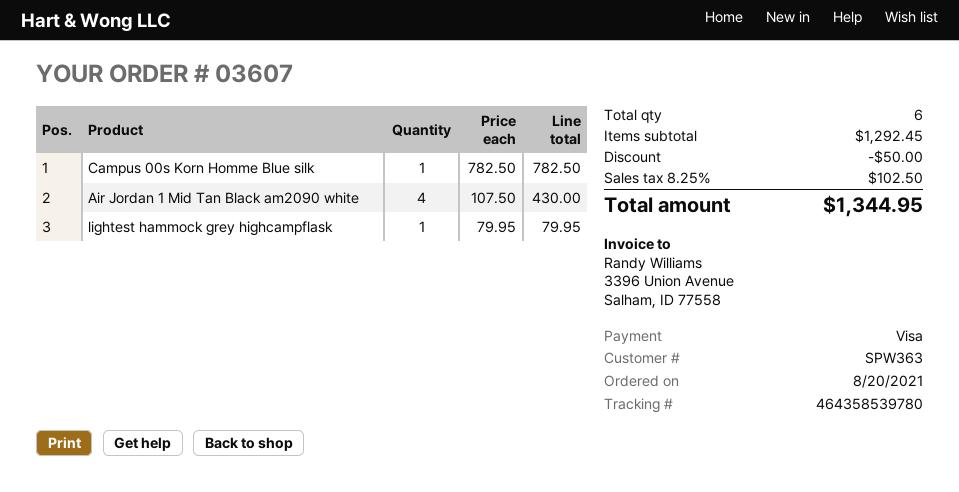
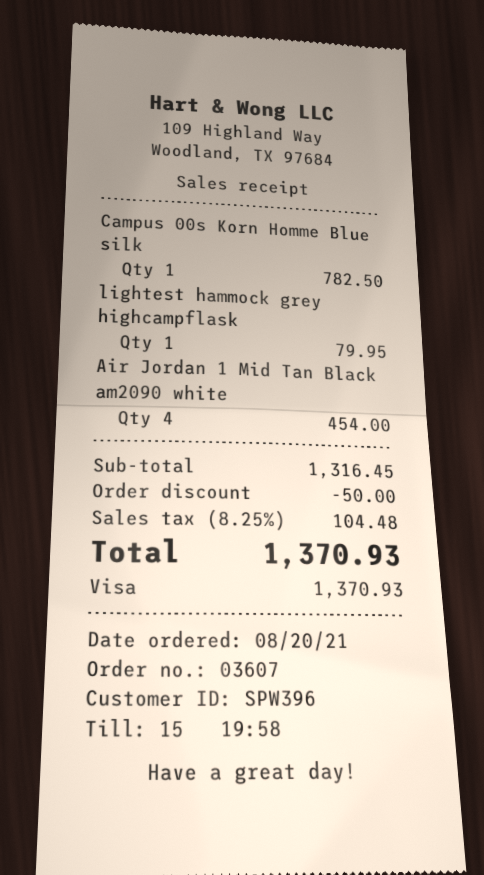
customer number: SPW363 -> SPW396
Air Jordan 1 Mid Tan Black am2090 white: 4 for 430.00 -> 4 for 454.00
subtotal: 1292.45 -> 1316.45
tax: 8.25% = 102.50 -> 8.25% = 104.48
total: 1344.95 -> 1370.93

